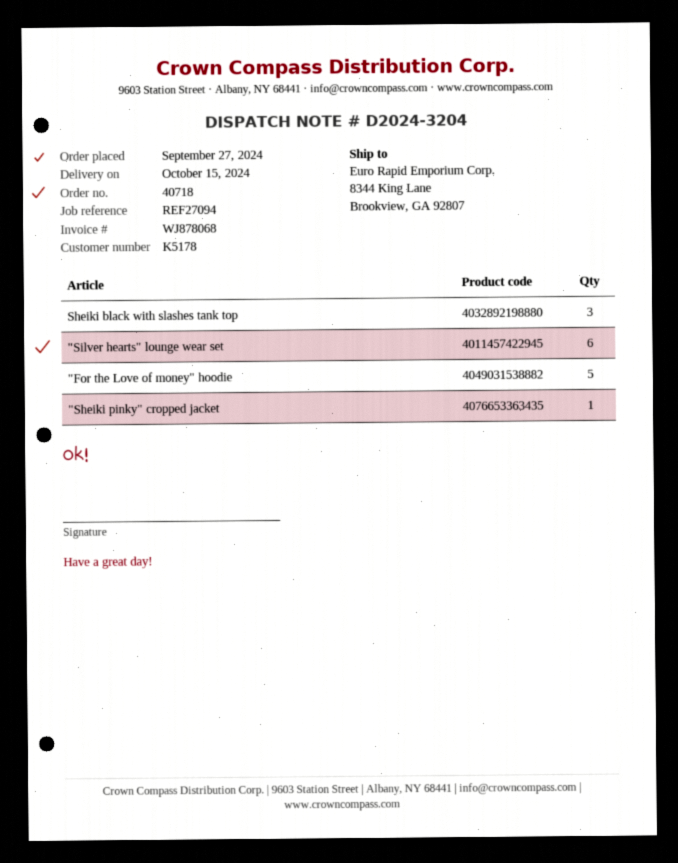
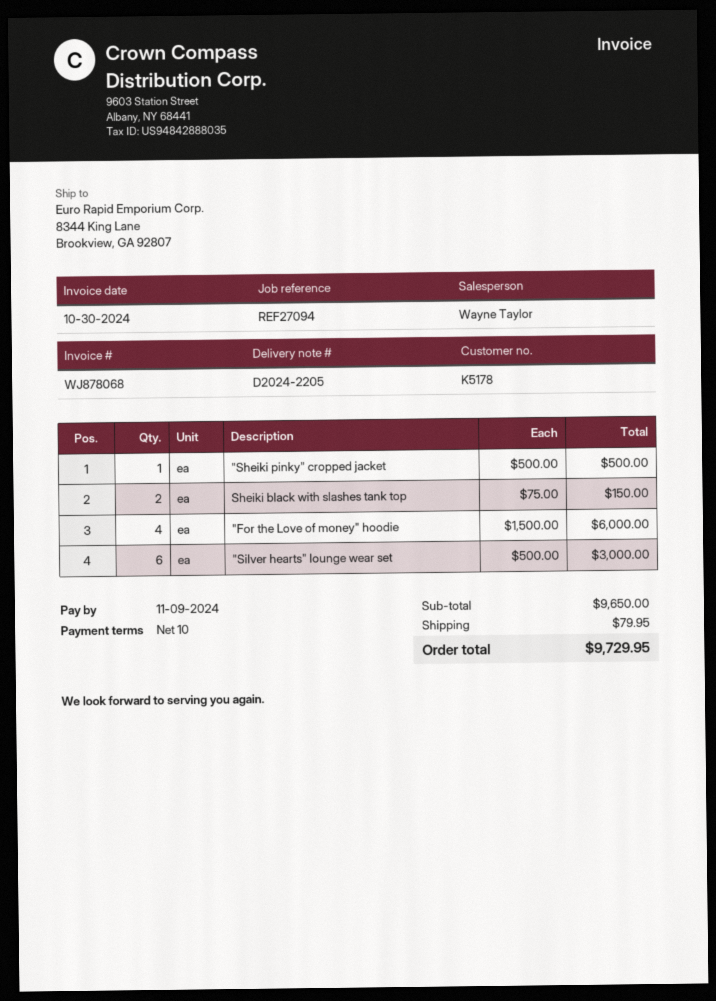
delivery note number: D2024-3204 -> D2024-2205
Sheiki black with slashes tank top: 3 -> 2
"For the Love of money" hoodie: 5 -> 4

